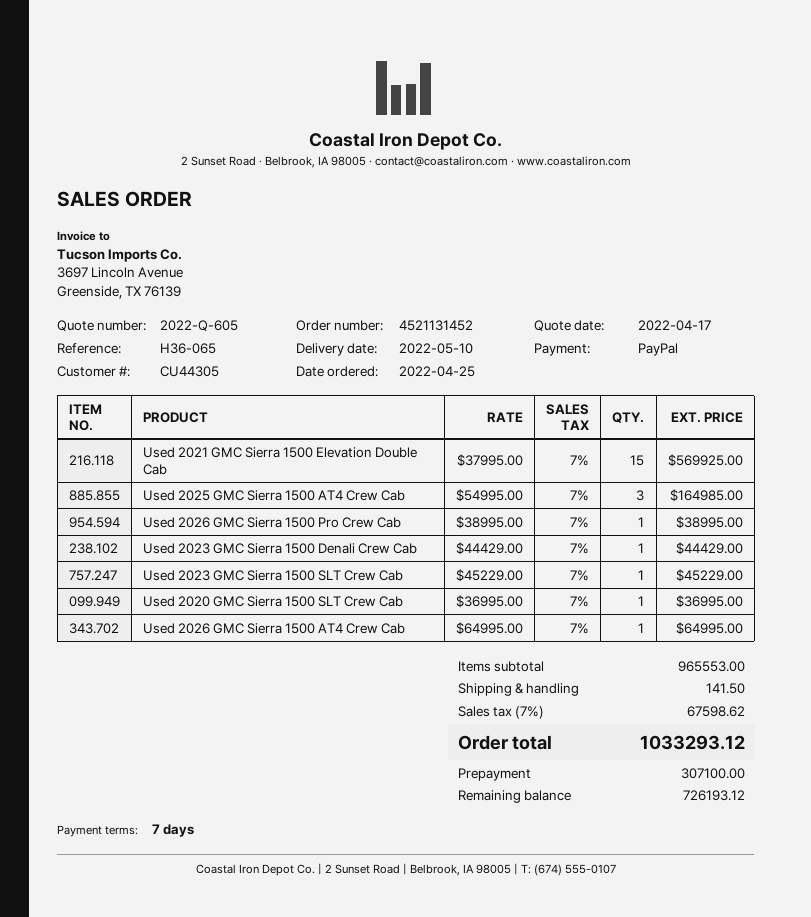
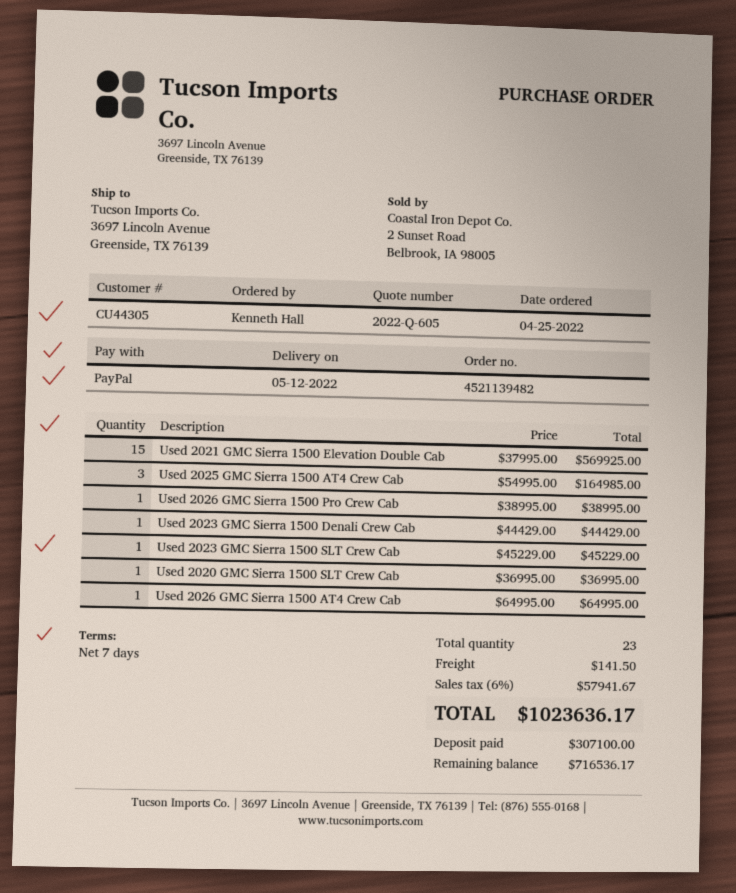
order number: 4521131452 -> 4521139482
delivery date: 2022-05-10 -> 2022-05-12
tax: 7% = 67598.62 -> 6% = 57941.67
total: 1033293.12 -> 1023636.17
balance: 726193.12 -> 716536.17

